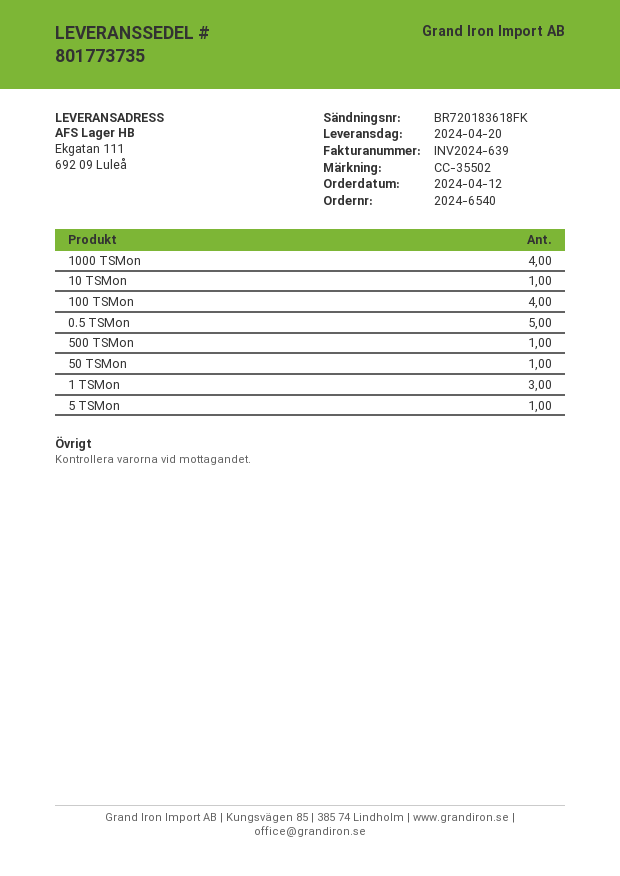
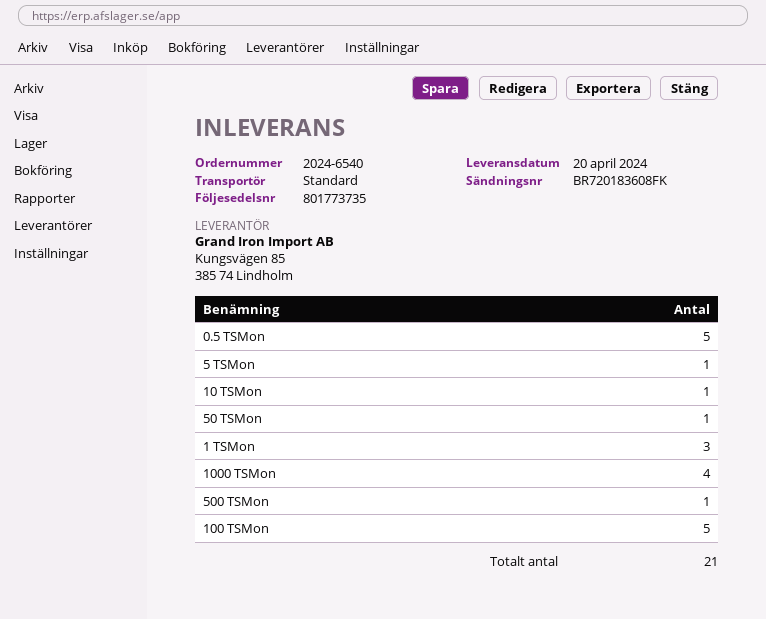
tracking number: BR720183618FK -> BR720183608FK
100 TSMon: 4 -> 5

